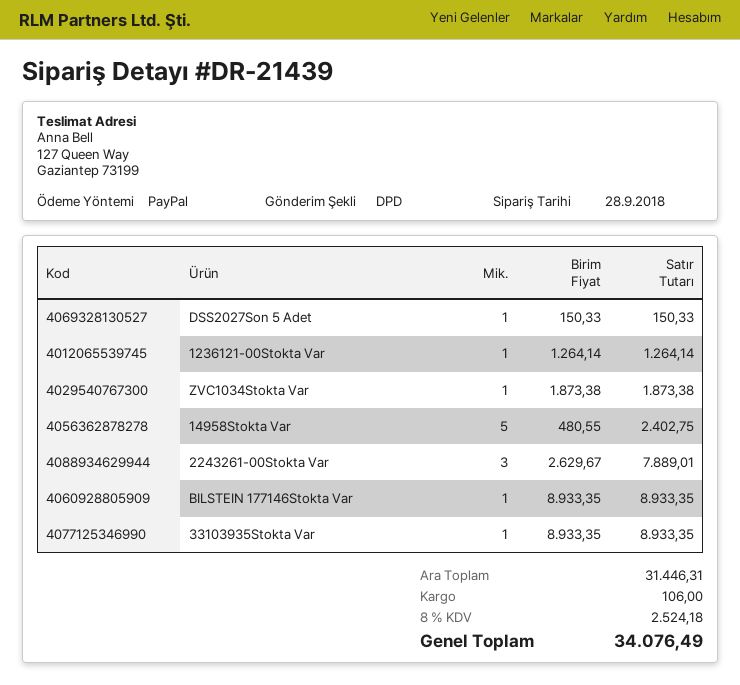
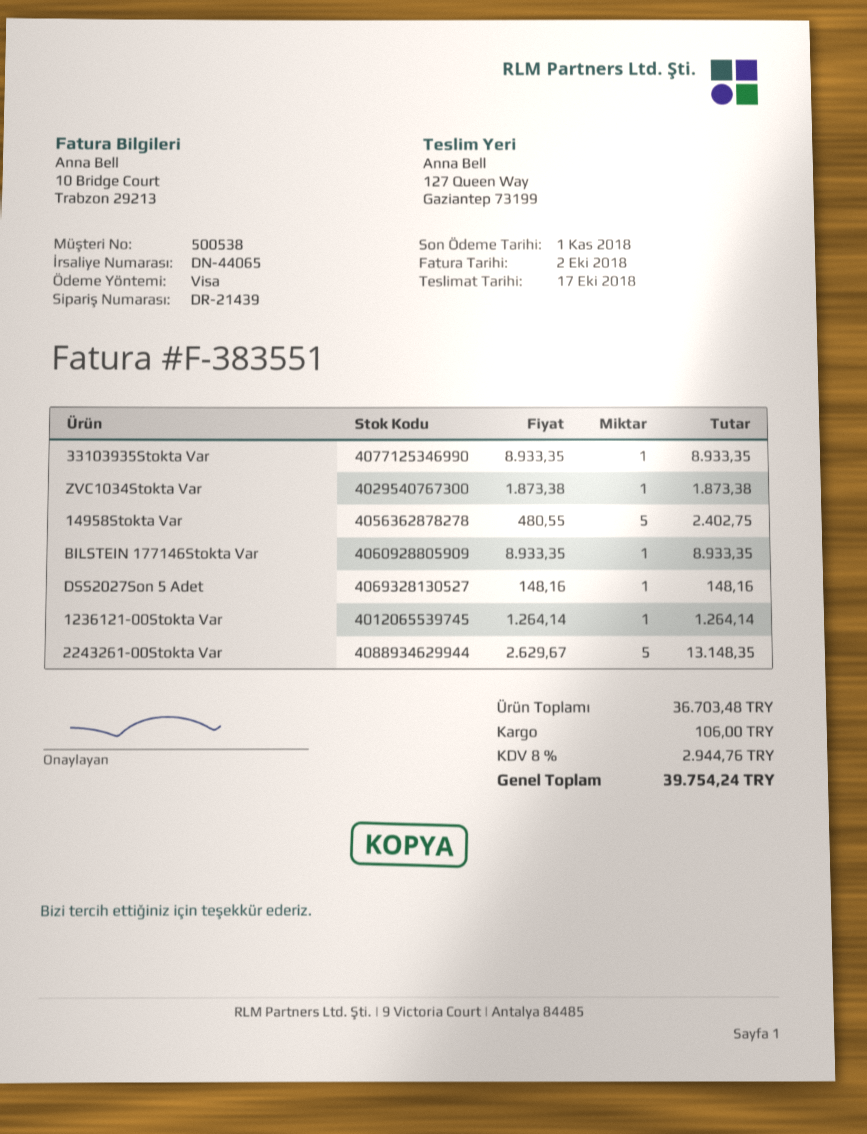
payment method: PayPal -> Visa
DSS2027Son 5 Adet: 1 x 150.33 = 150.33 -> 1 x 148.16 = 148.16
2243261-00Stokta Var: 3 x 2629.67 = 7889.01 -> 5 x 2629.67 = 13148.35
subtotal: 31446.31 -> 36703.48
tax: 8% = 2524.18 -> 8% = 2944.76
total: 34076.49 -> 39754.24

